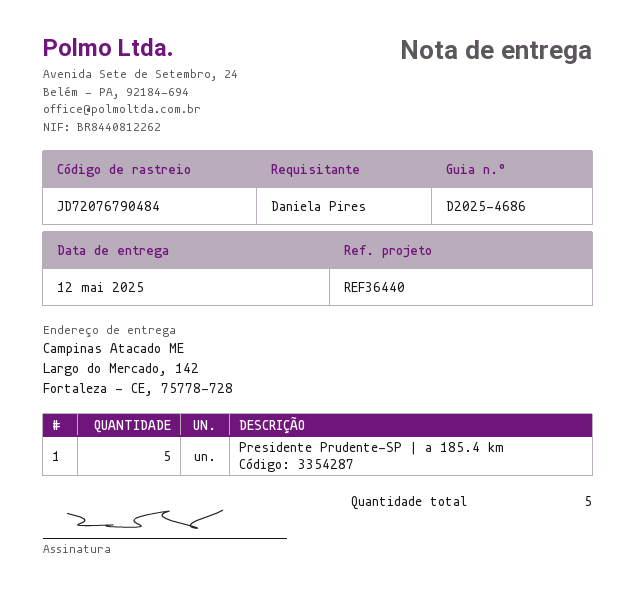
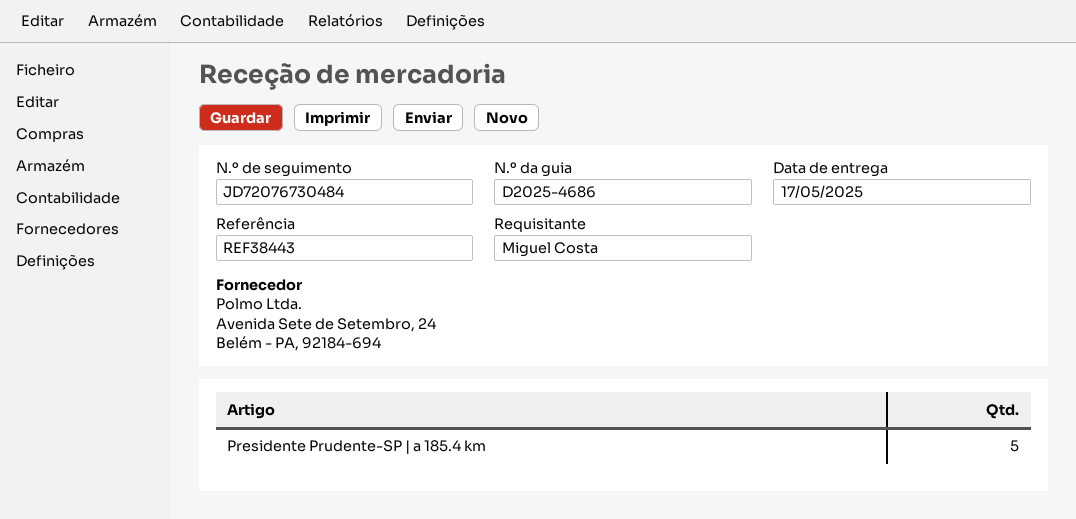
delivery date: 2025-05-12 -> 2025-05-17
reference: REF36440 -> REF38443
ordered by: Daniela Pires -> Miguel Costa
tracking number: JD72076790484 -> JD72076730484

